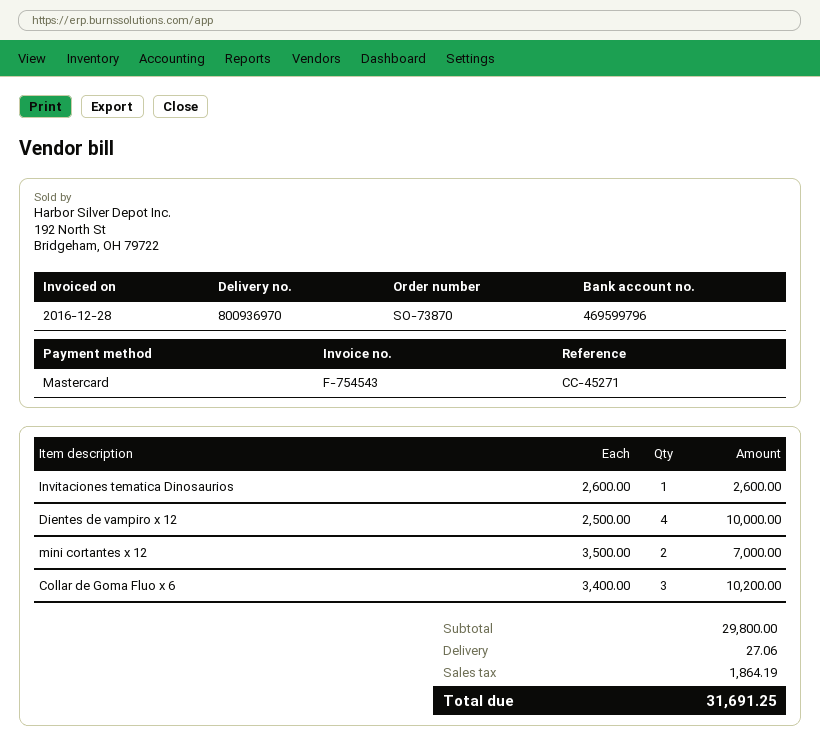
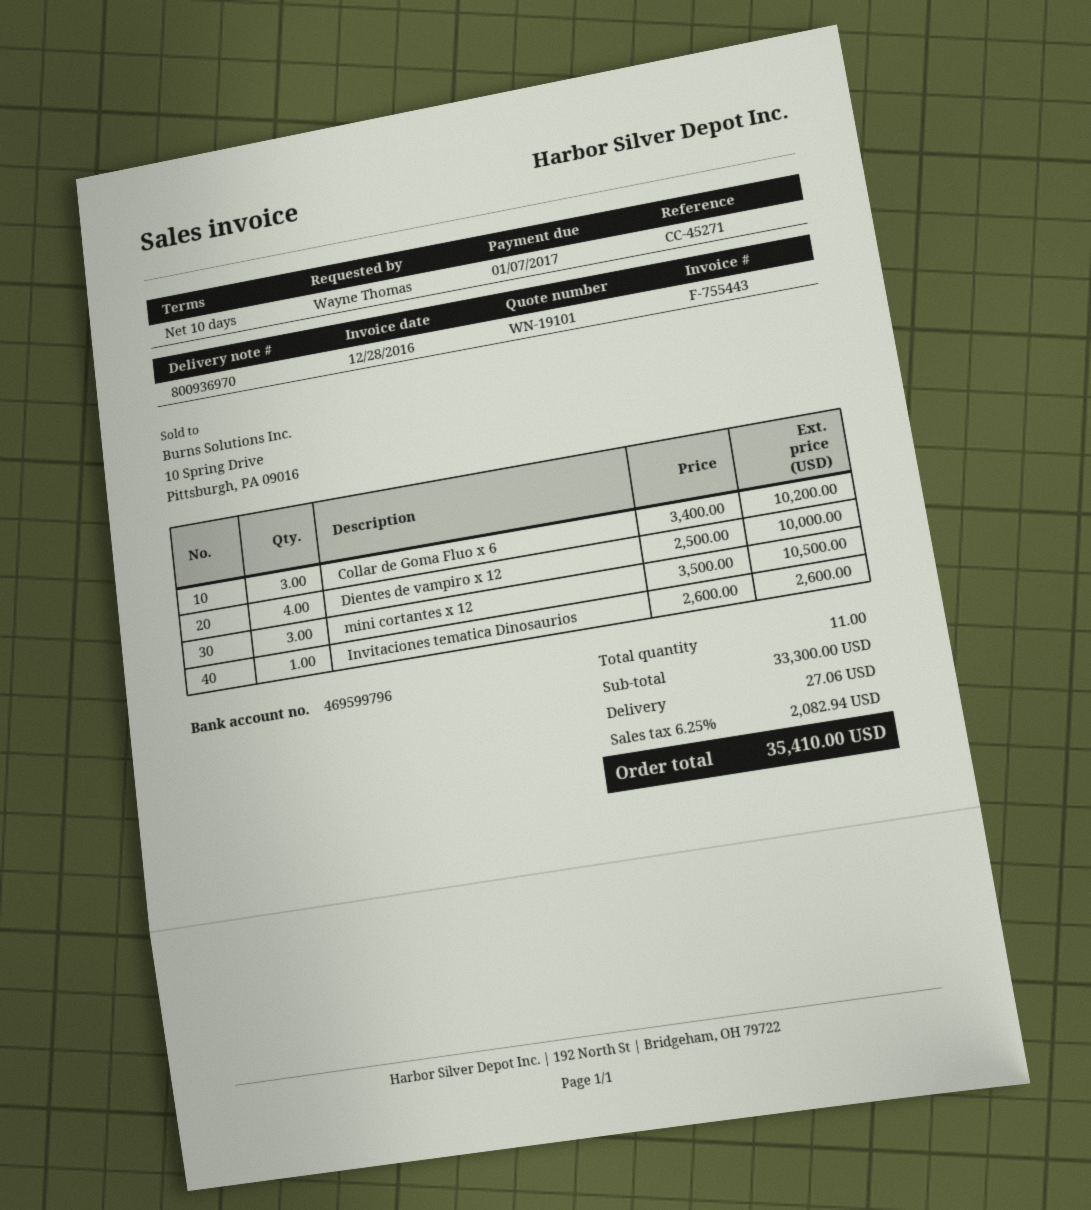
invoice number: F-754543 -> F-755443
mini cortantes x 12: 2 x 3500.00 = 7000.00 -> 3 x 3500.00 = 10500.00
subtotal: 29800.00 -> 33300.00
tax: 1864.19 -> 2082.94
total: 31691.25 -> 35410.00

